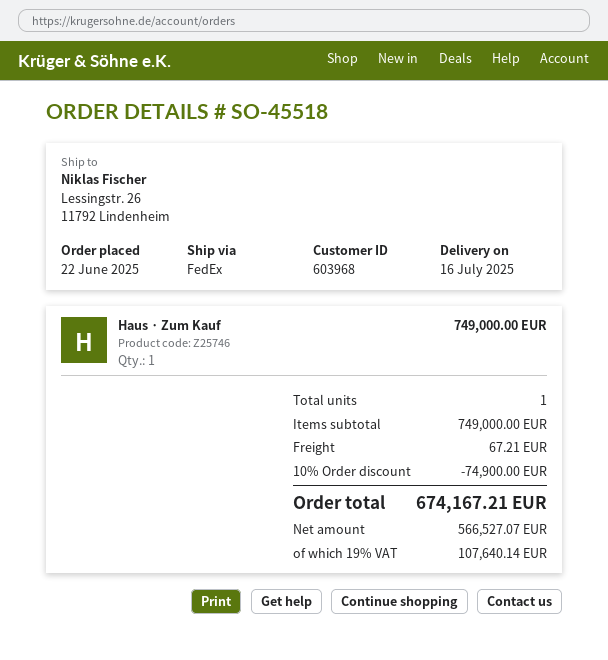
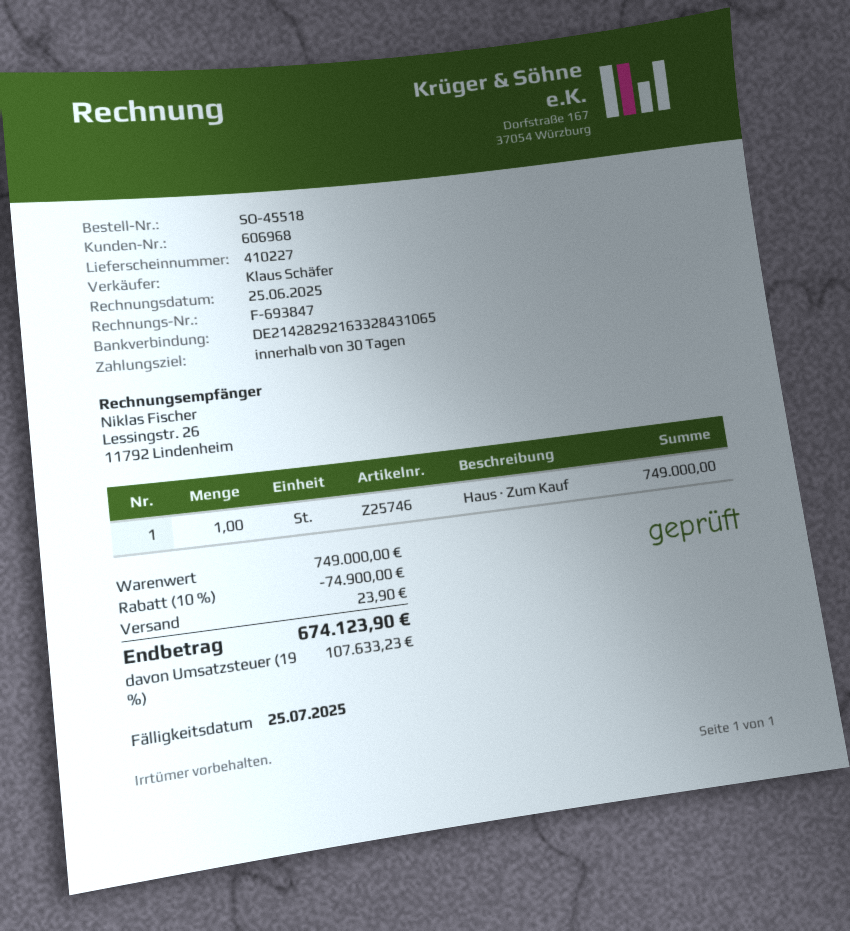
customer number: 603968 -> 606968
shipping: 67.21 -> 23.90
tax: 19% = 107640.14 -> 19% = 107633.23
total: 674167.21 -> 674123.90

